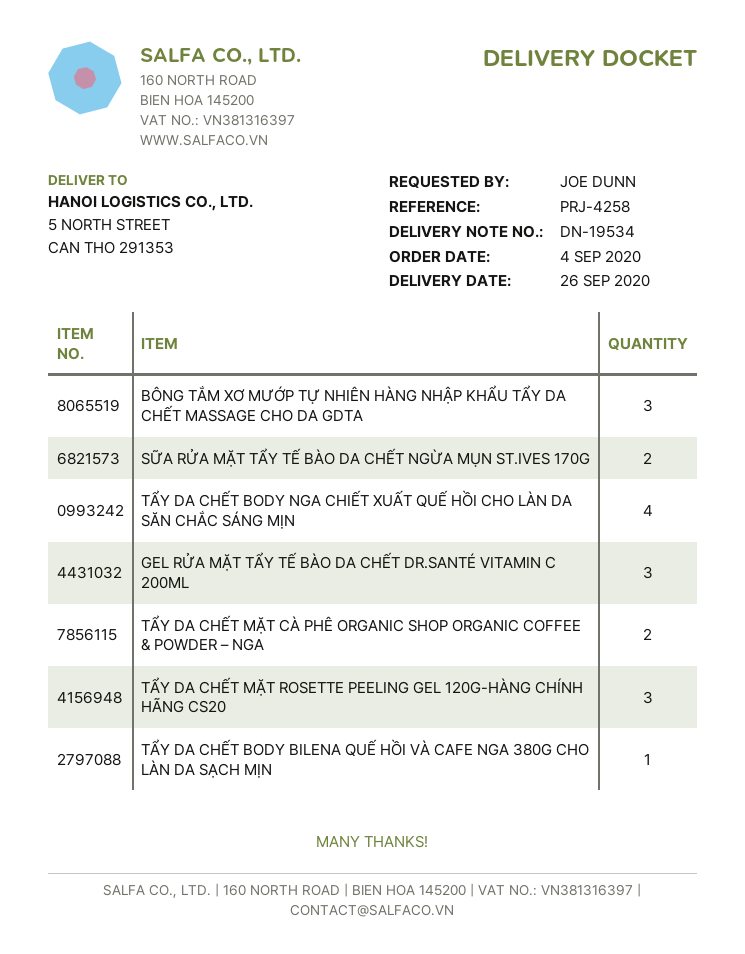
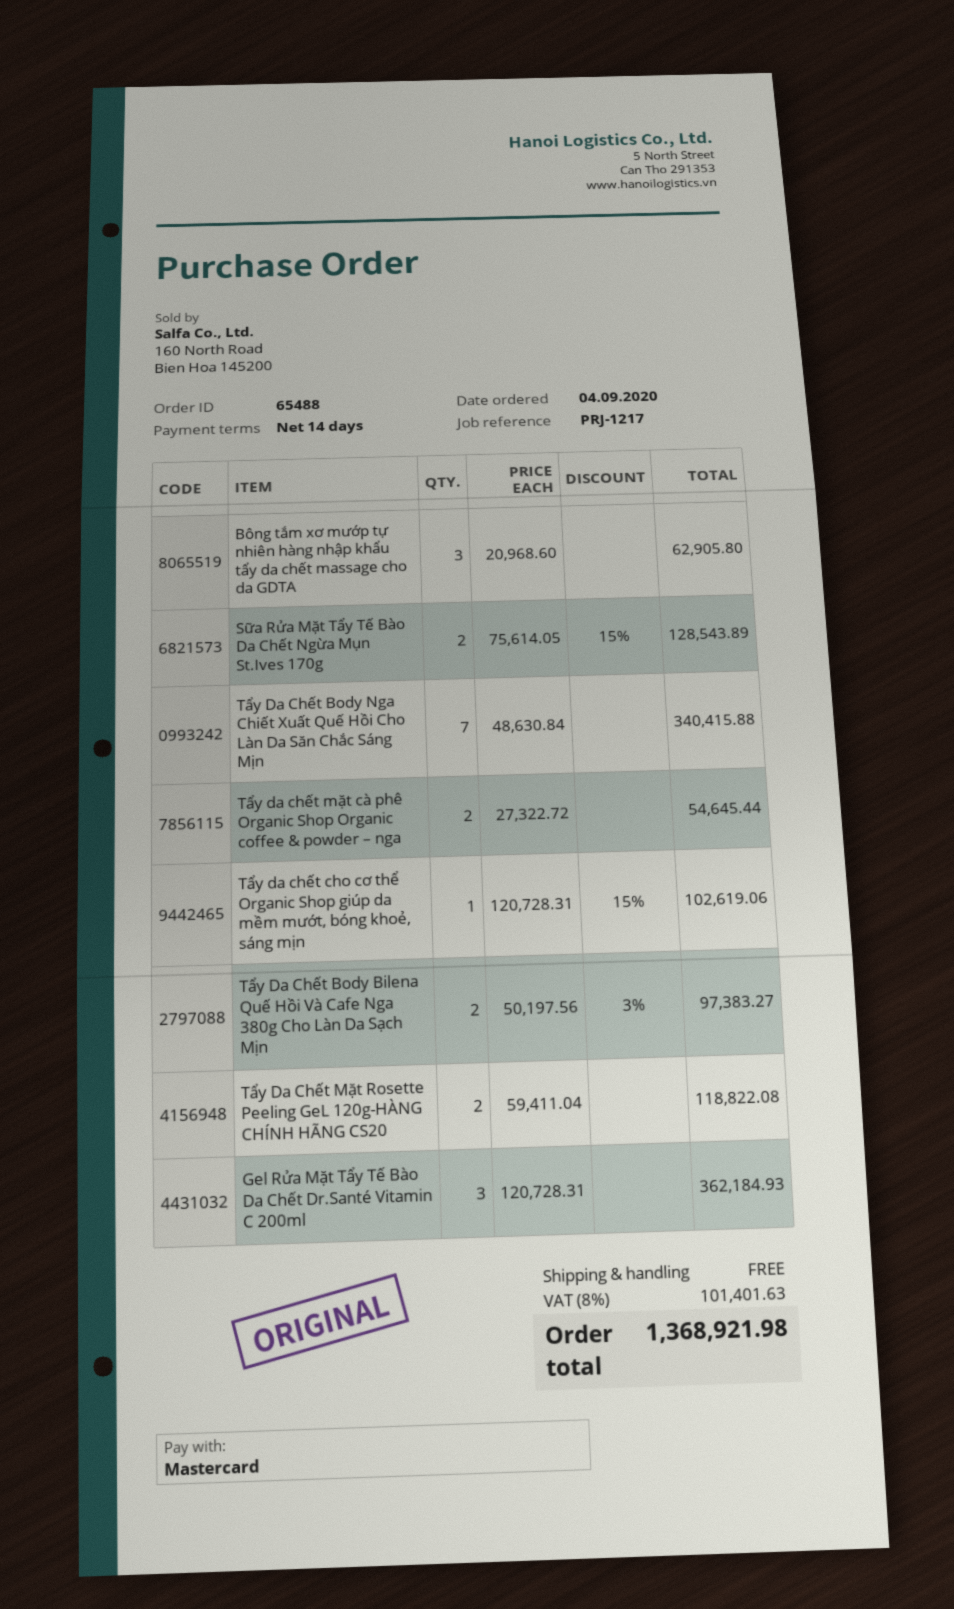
reference: PRJ-4258 -> PRJ-1217
TẨY DA CHẾT BODY NGA CHIẾT XUẤT QUẾ HỒI CHO LÀN DA SĂN CHẮC SÁNG MỊN: 4 -> 7
TẨY DA CHẾT MẶT ROSETTE PEELING GEL 120G-HÀNG CHÍNH HÃNG CS20: 3 -> 2
TẨY DA CHẾT BODY BILENA QUẾ HỒI VÀ CAFE NGA 380G CHO LÀN DA SẠCH MỊN: 1 -> 2
Tẩy da chết cho cơ thể Organic Shop giúp da mềm mướt, bóng khoẻ, sáng mịn: none -> 1

